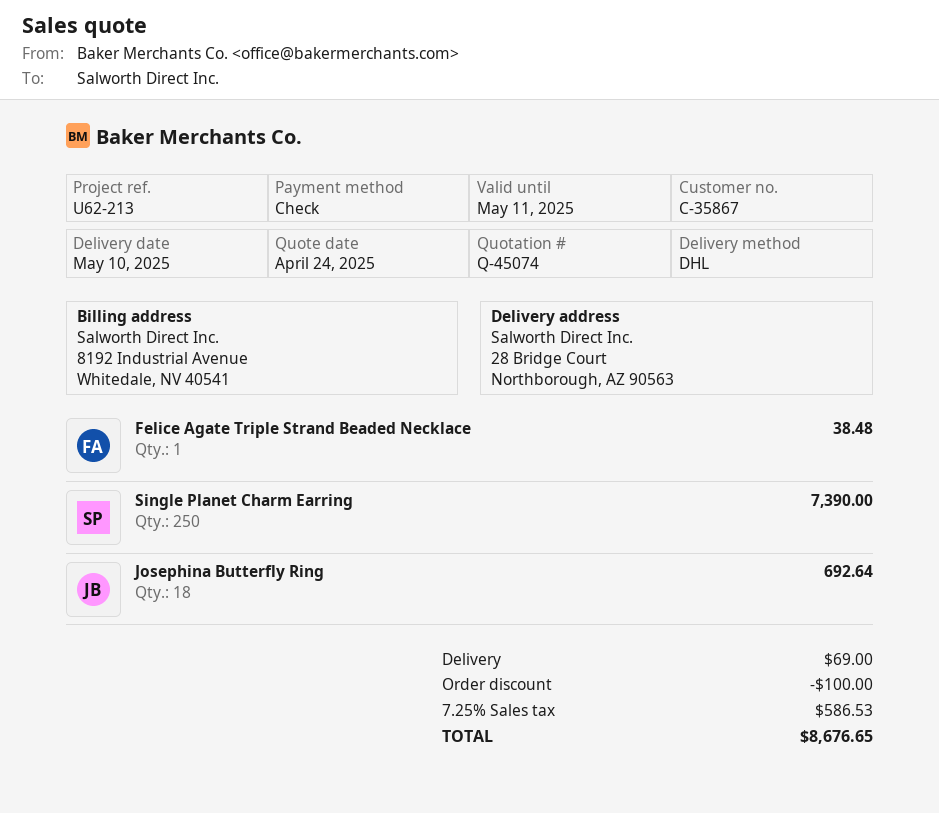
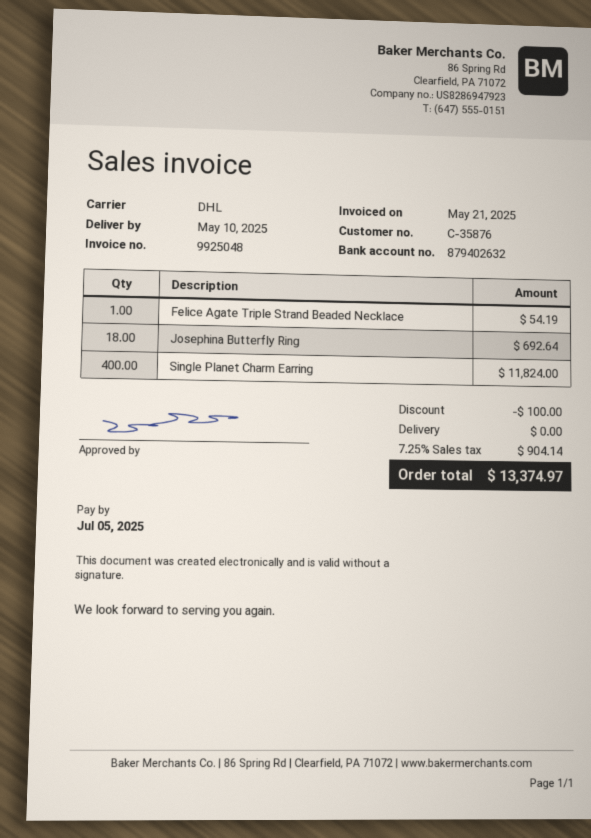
customer number: C-35867 -> C-35876
Felice Agate Triple Strand Beaded Necklace: 1 for 38.48 -> 1 for 54.19
Single Planet Charm Earring: 250 for 7390.00 -> 400 for 11824.00
shipping: 69.00 -> 0.00
tax: 7.25% = 586.53 -> 7.25% = 904.14
total: 8676.65 -> 13374.97

